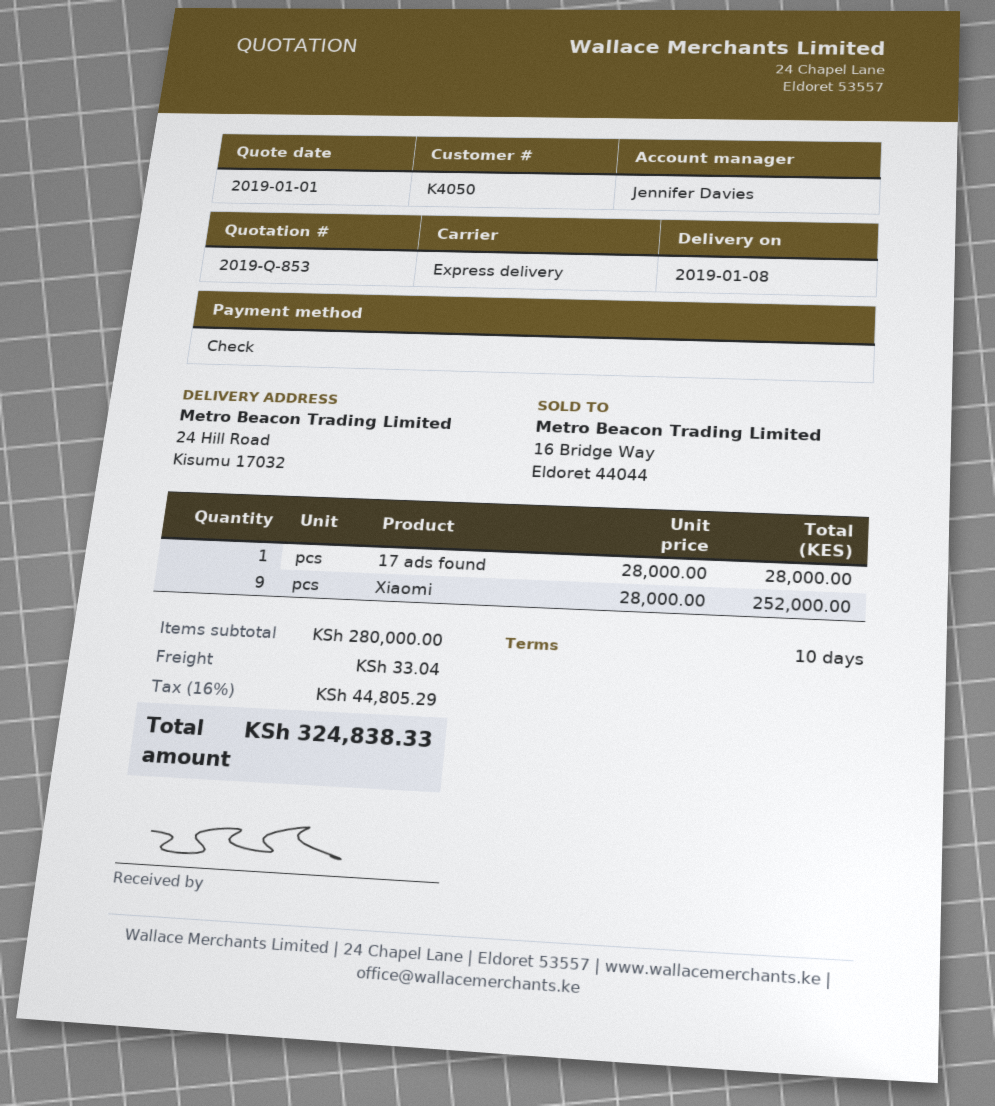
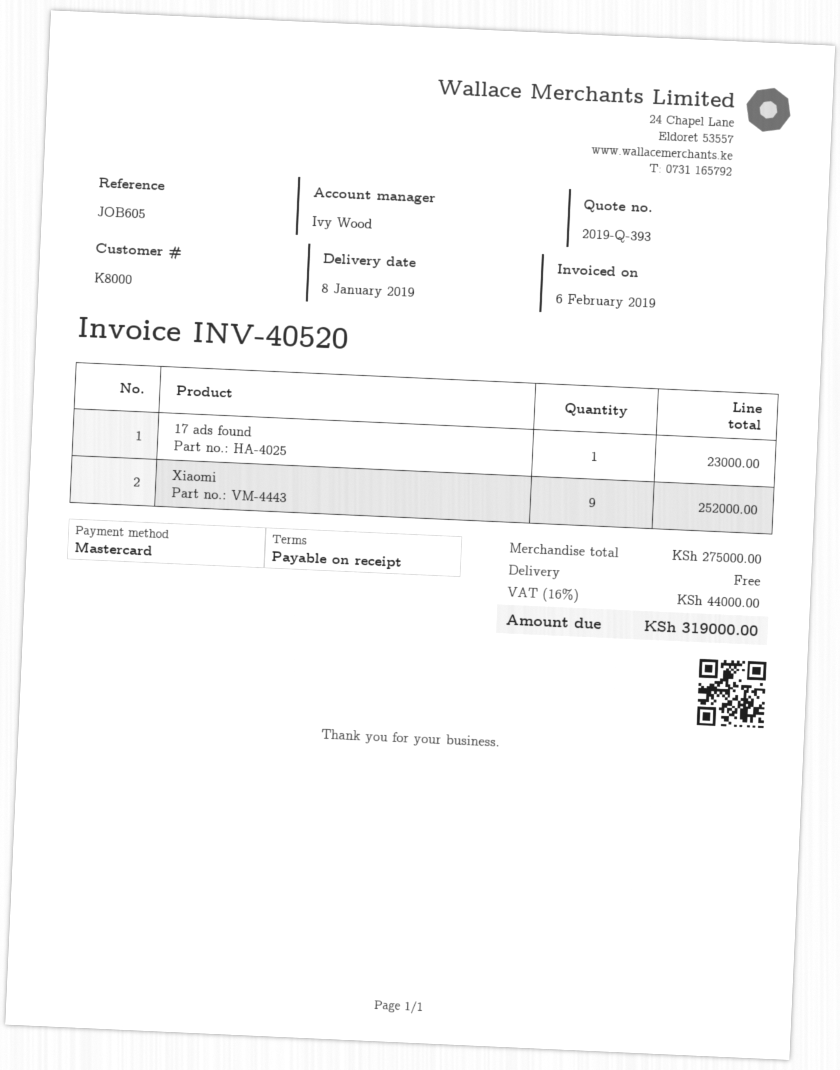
quote number: 2019-Q-853 -> 2019-Q-393
payment terms: 10 days -> on receipt
customer number: K4050 -> K8000
sales rep: Jennifer Davies -> Ivy Wood
payment method: cheque -> Mastercard
17 ads found: 1 for 28000.00 -> 1 for 23000.00
subtotal: 280000.00 -> 275000.00
shipping: 33.04 -> 0.00
tax: 16% = 44805.29 -> 16% = 44000.00
total: 324838.33 -> 319000.00

